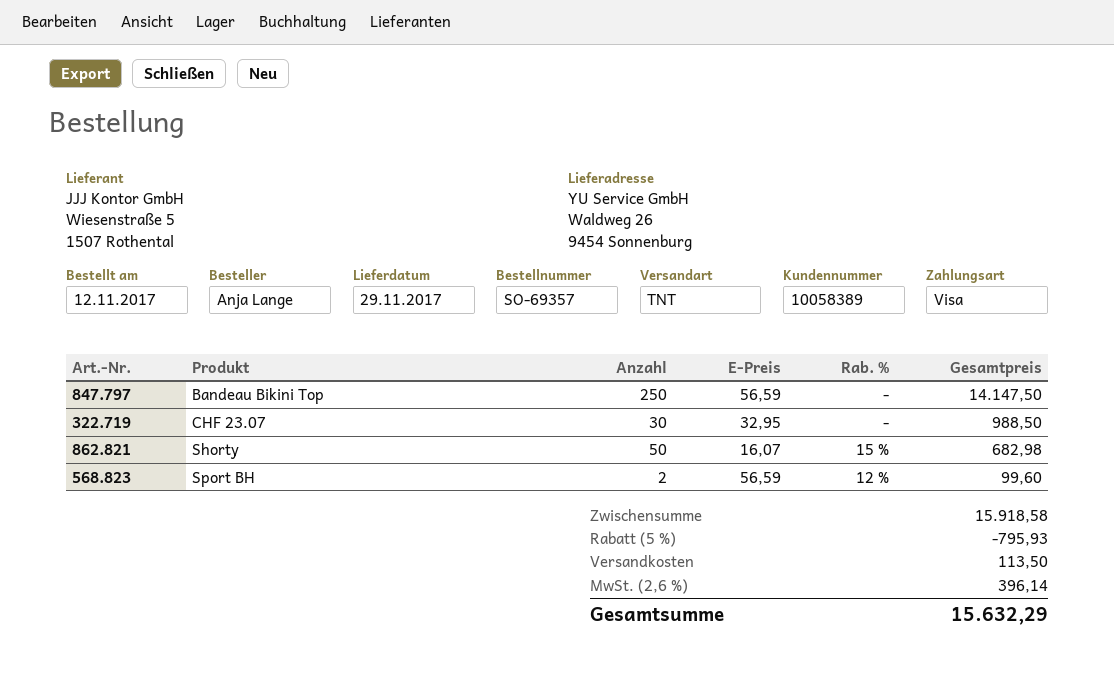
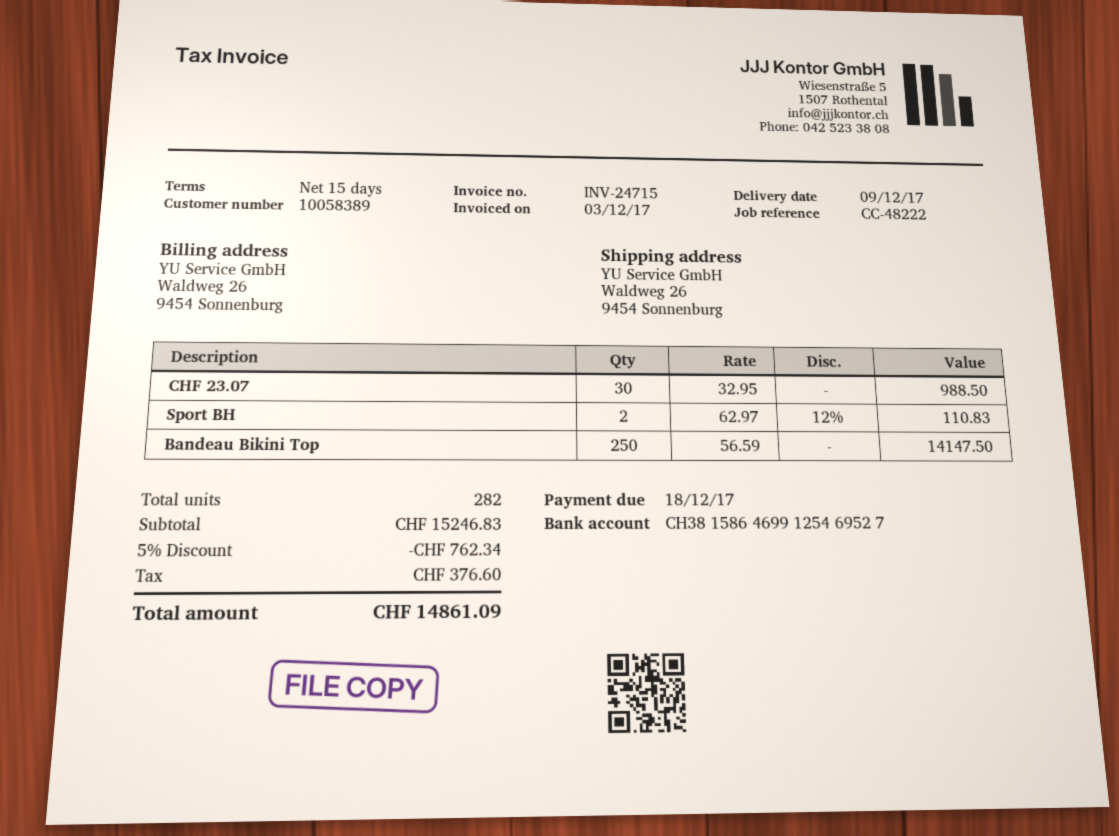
delivery date: 2017-11-29 -> 2017-12-09
Shorty: 50 x 16.07 - 15% = 682.98 -> none
Sport BH: 2 x 56.59 - 12% = 99.60 -> 2 x 62.97 - 12% = 110.83
subtotal: 15918.58 -> 15246.83
discount: 5% = 795.93 -> 5% = 762.34
shipping: 113.50 -> none
tax: 396.14 -> 376.60
total: 15632.29 -> 14861.09

